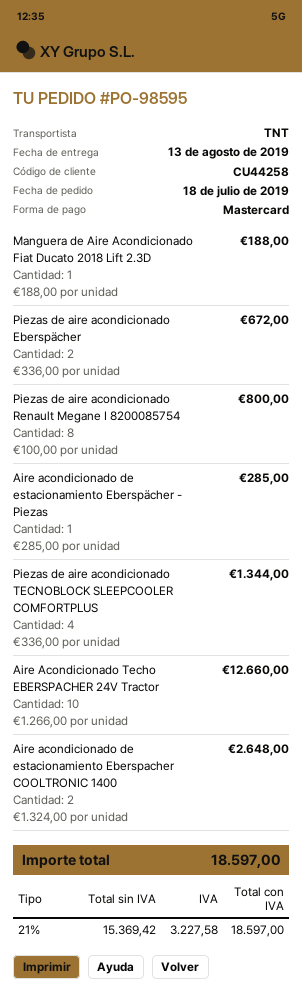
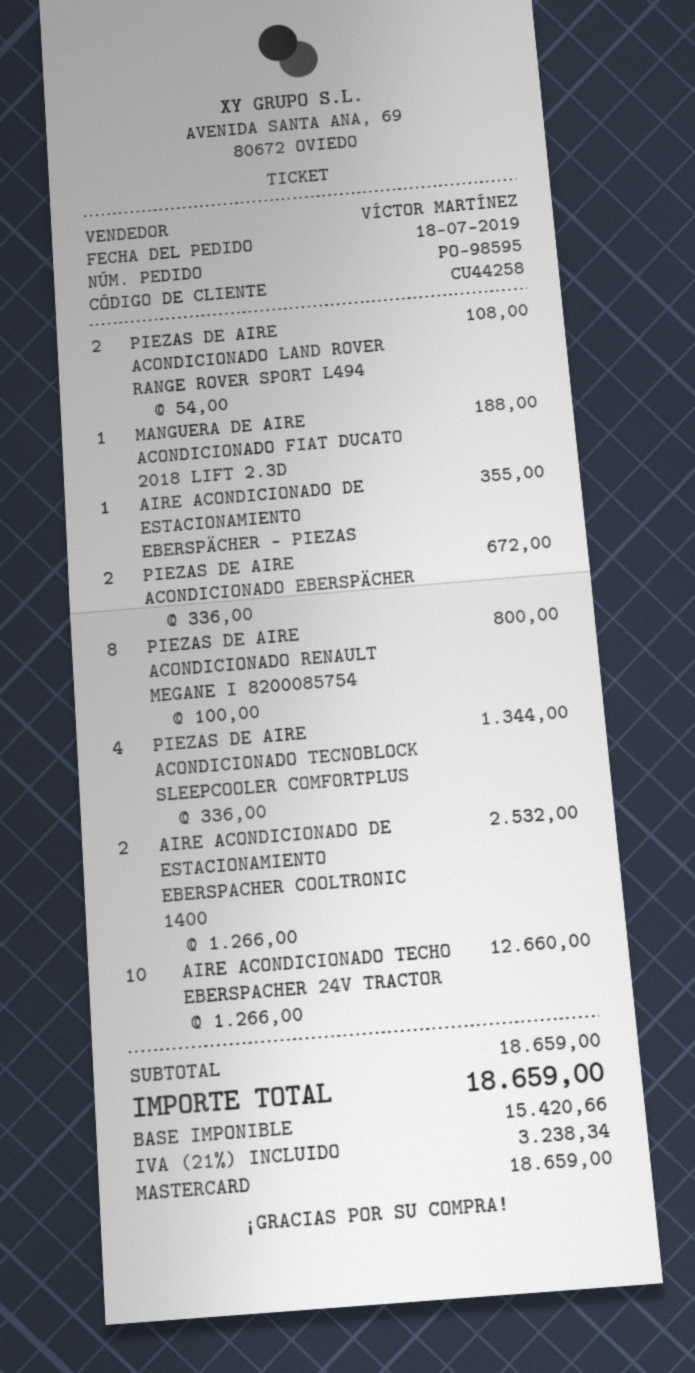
Aire acondicionado de estacionamiento Eberspächer - Piezas: 1 x 285.00 = 285.00 -> 1 x 355.00 = 355.00
Aire acondicionado de estacionamiento Eberspacher COOLTRONIC 1400: 2 x 1324.00 = 2648.00 -> 2 x 1266.00 = 2532.00
PIEZAS DE AIRE ACONDICIONADO LAND ROVER RANGE ROVER SPORT L494: none -> 2 x 54.00 = 108.00
net: 15369.42 -> 15420.66
tax: 21% = 3227.58 -> 21% = 3238.34
total: 18597.00 -> 18659.00

